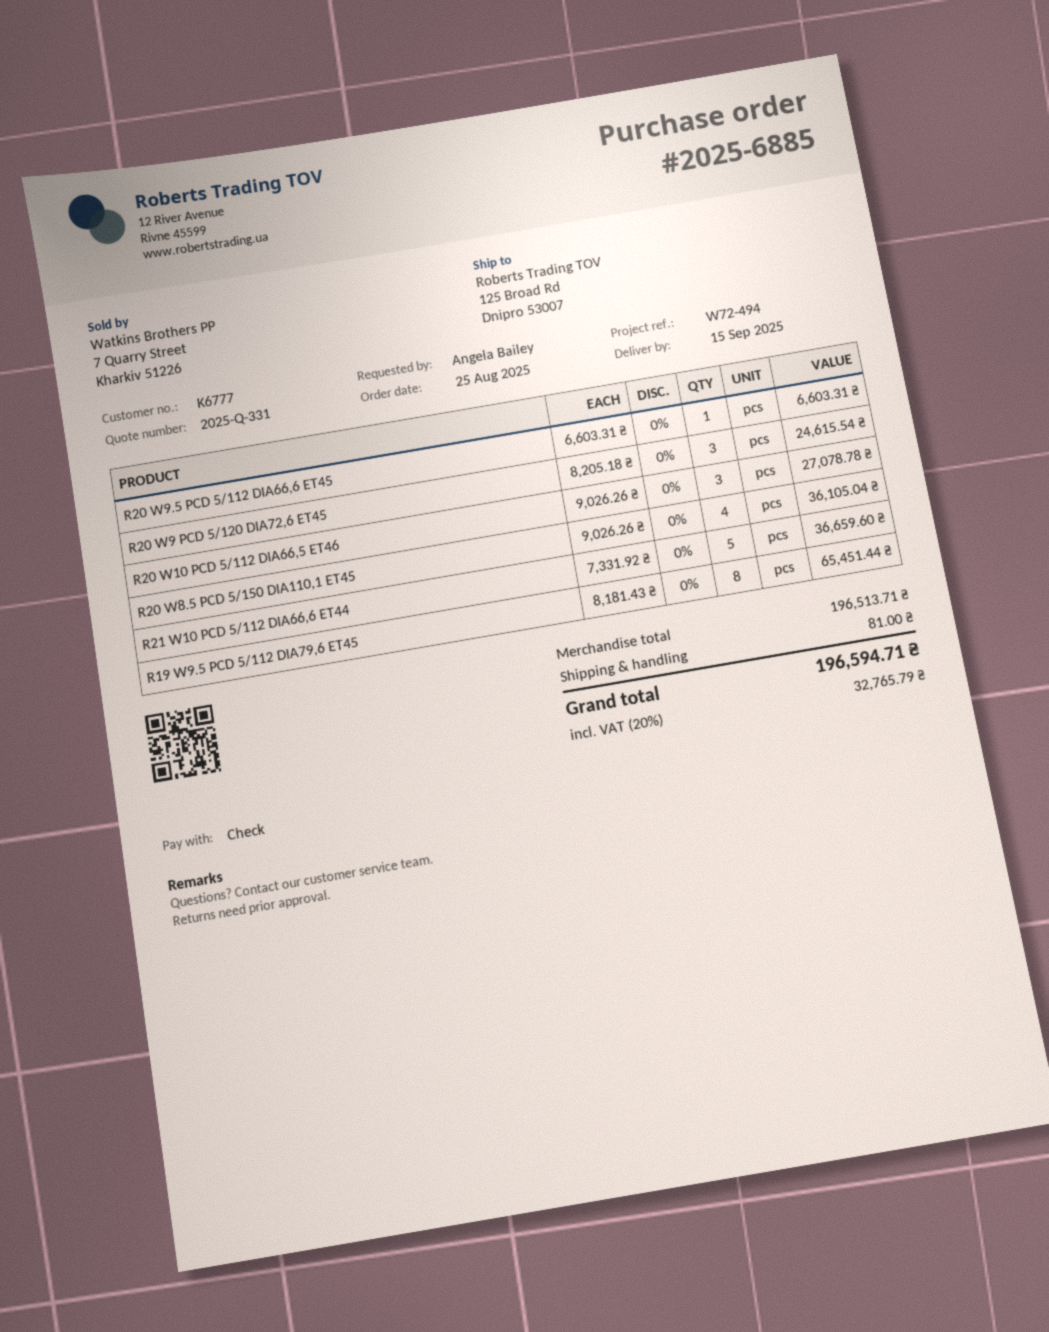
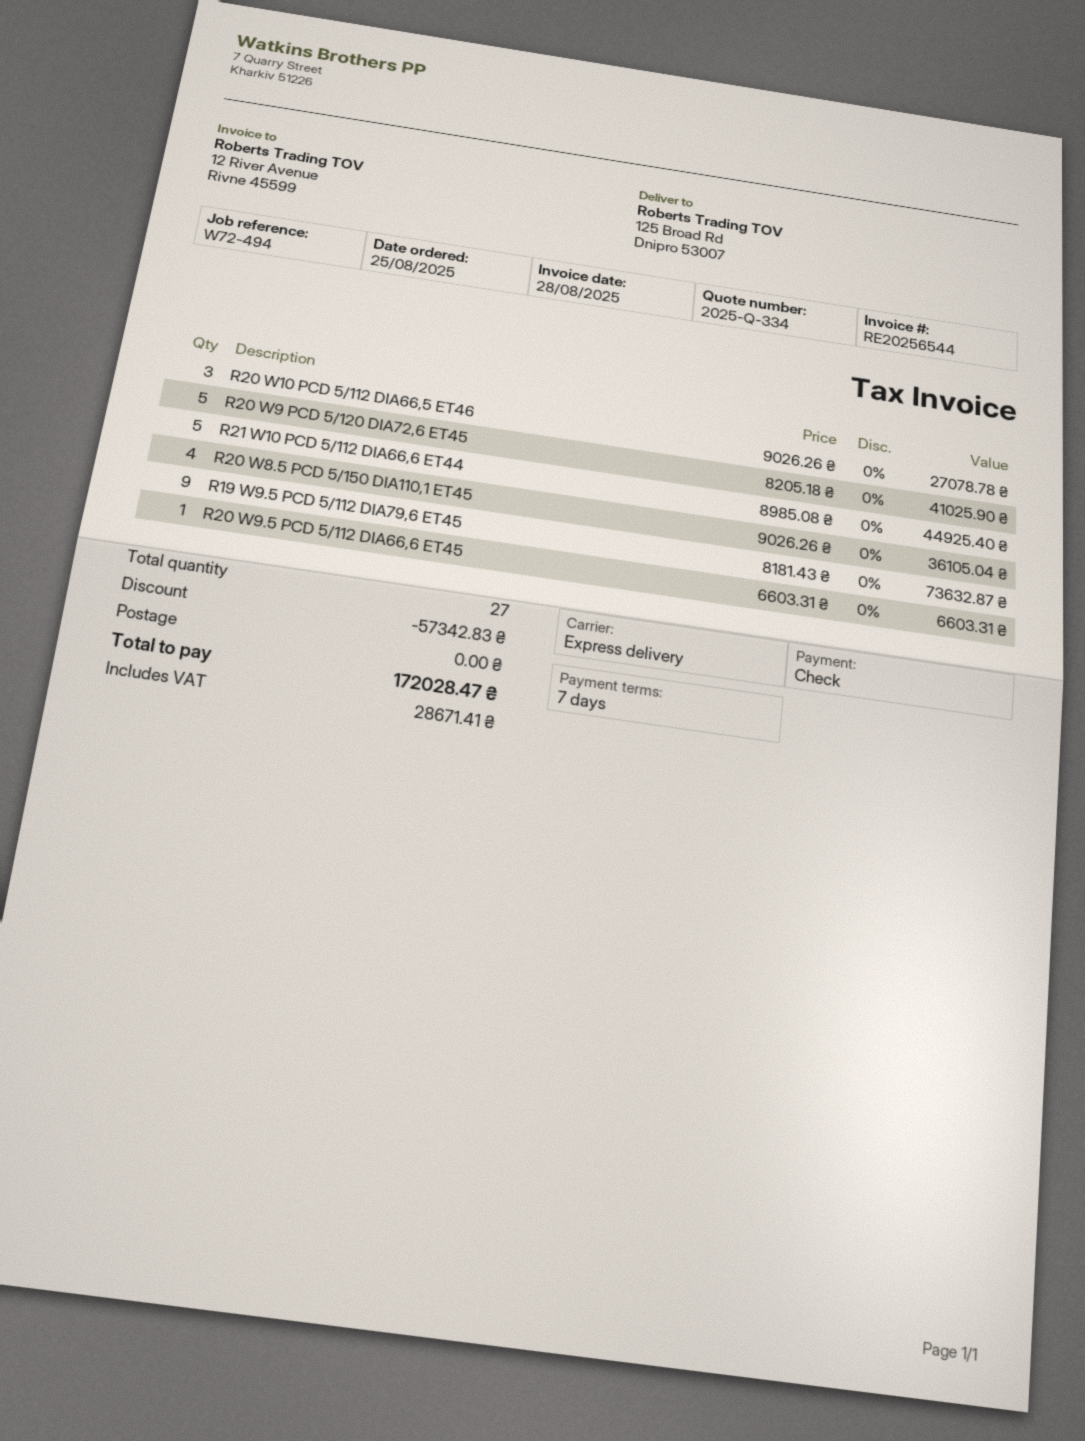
quote number: 2025-Q-331 -> 2025-Q-334
R20 W9 PCD 5/120 DIA72,6 ET45: 3 x 8205.18 = 24615.54 -> 5 x 8205.18 = 41025.90
R21 W10 PCD 5/112 DIA66,6 ET44: 5 x 7331.92 = 36659.60 -> 5 x 8985.08 = 44925.40
R19 W9.5 PCD 5/112 DIA79,6 ET45: 8 x 8181.43 = 65451.44 -> 9 x 8181.43 = 73632.87
discount: none -> 57342.83
shipping: 81.00 -> 0.00
tax: 32765.79 -> 28671.41
total: 196594.71 -> 172028.47

